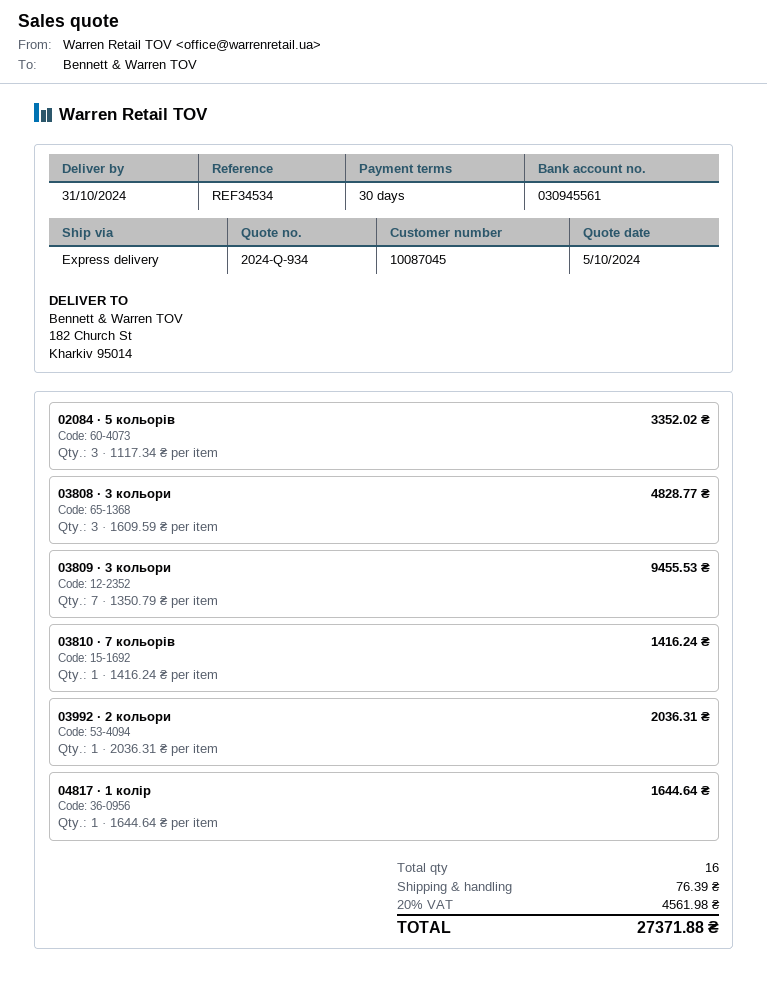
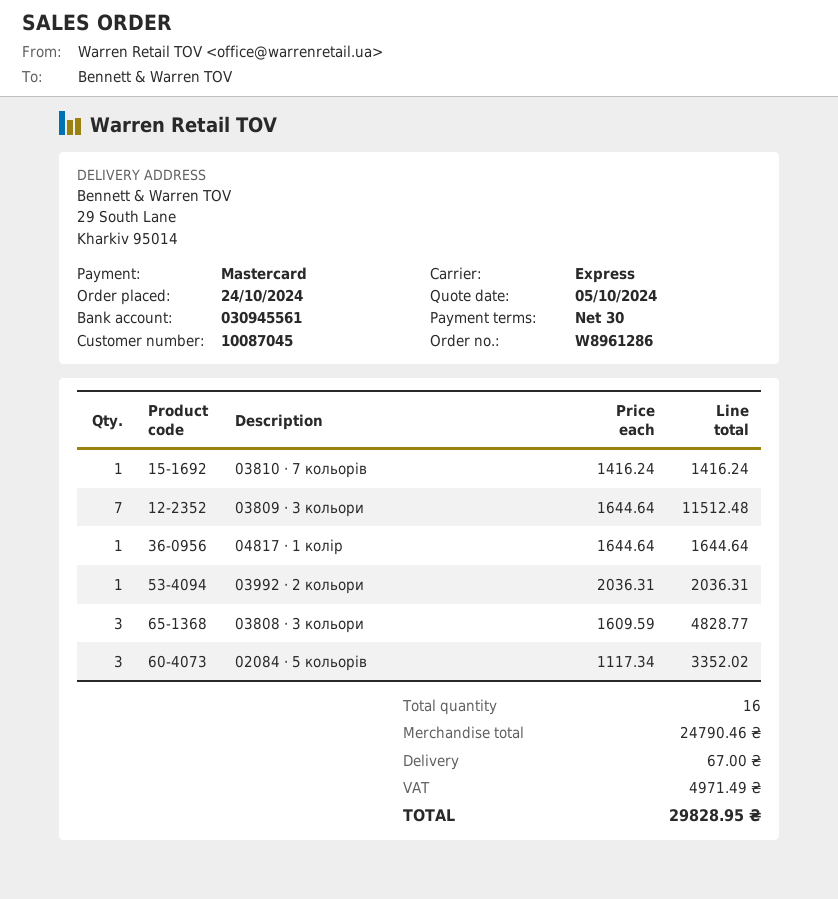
ship to: 182 Church St, Kharkiv 95014 -> 29 South Lane, Kharkiv 95014
03809 · 3 кольори: 7 x 1350.79 = 9455.53 -> 7 x 1644.64 = 11512.48
shipping: 76.39 -> 67.00
tax: 4561.98 -> 4971.49
total: 27371.88 -> 29828.95

